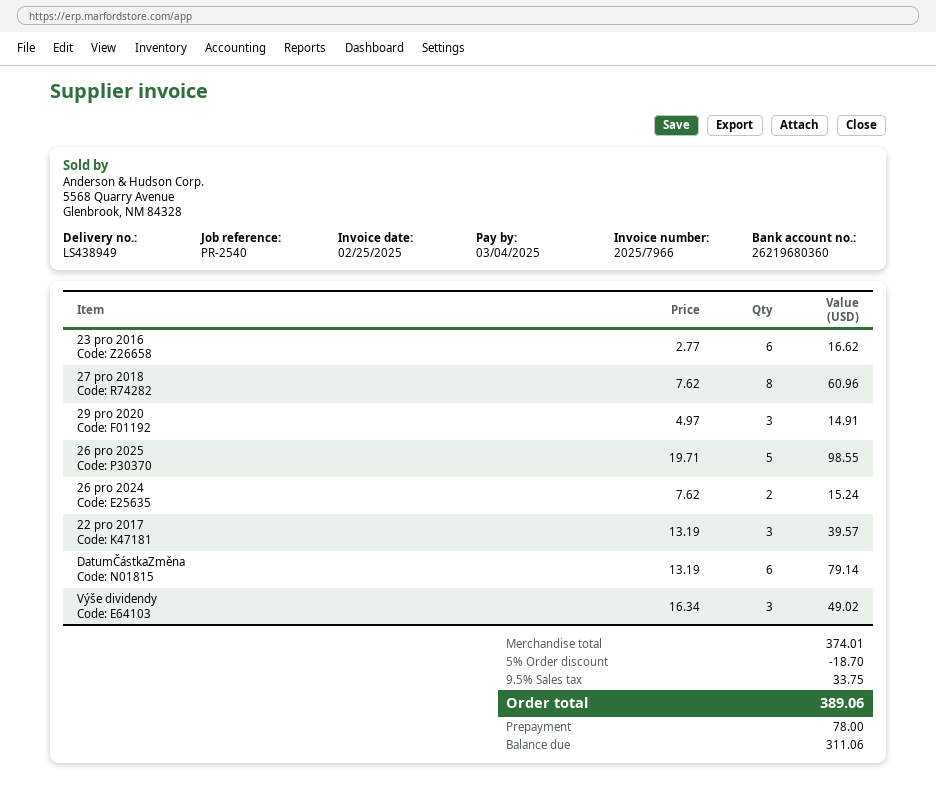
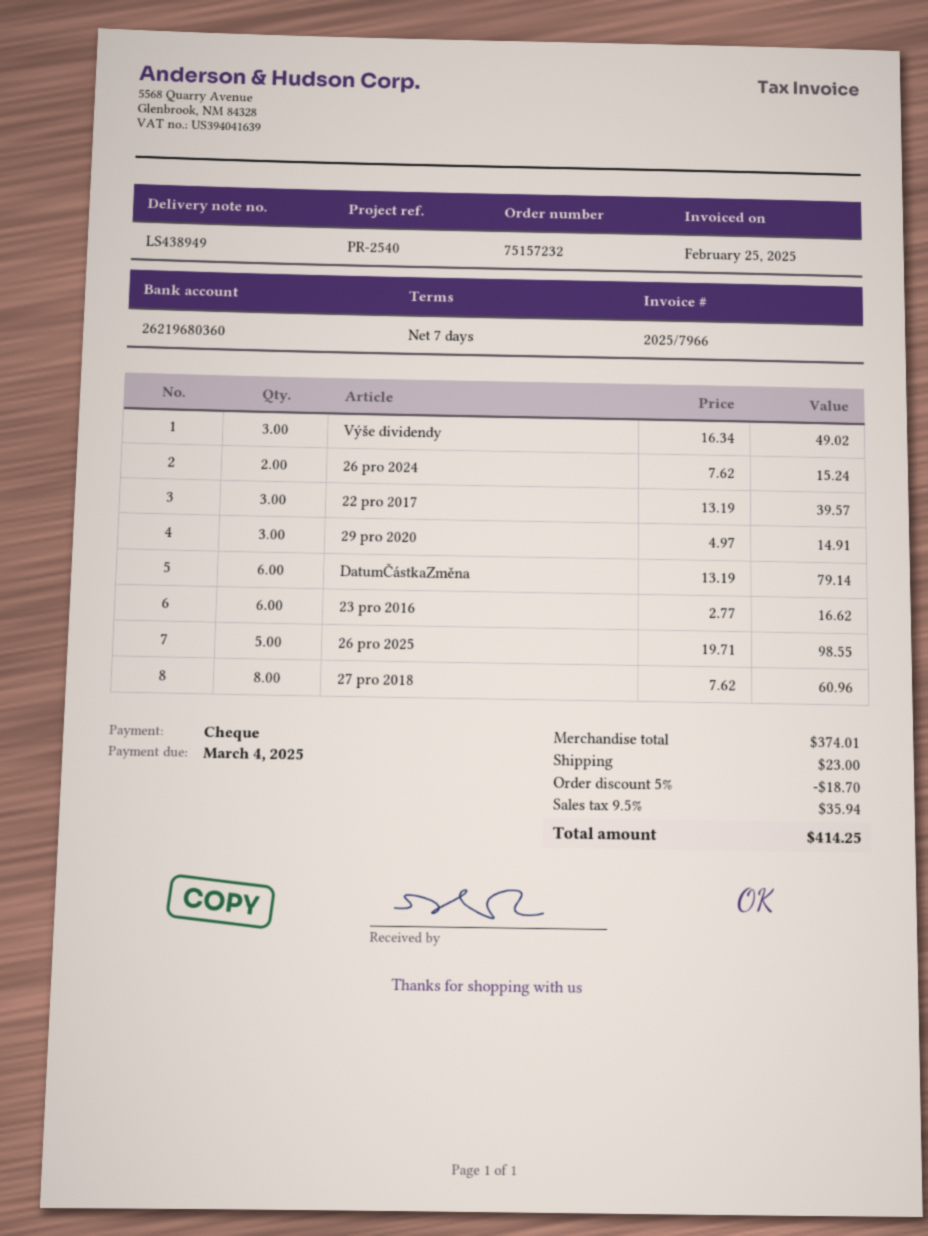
shipping: none -> 23.00
tax: 9.5% = 33.75 -> 9.5% = 35.94
total: 389.06 -> 414.25

